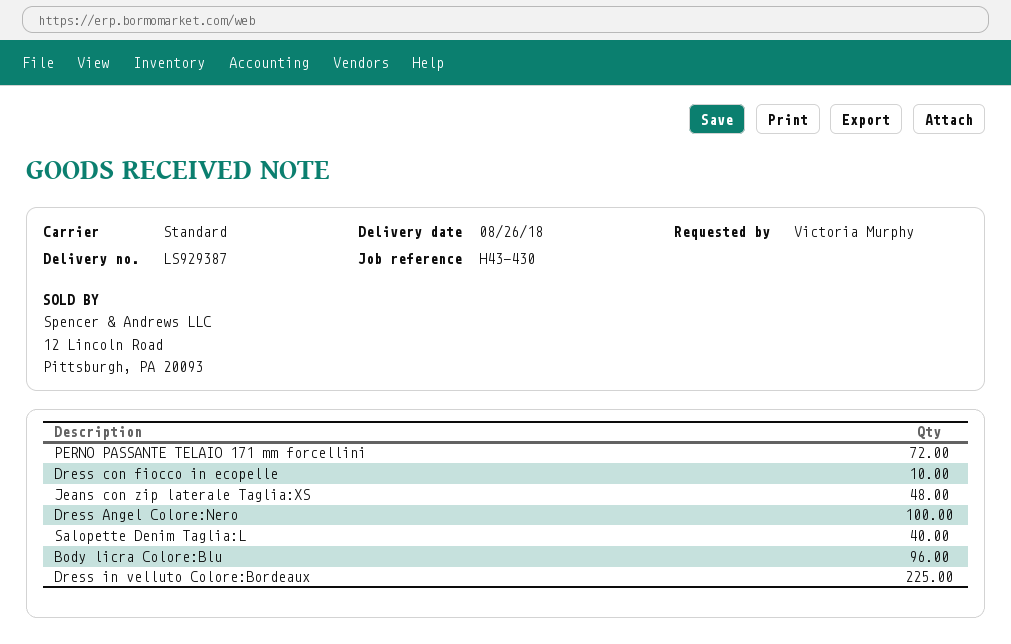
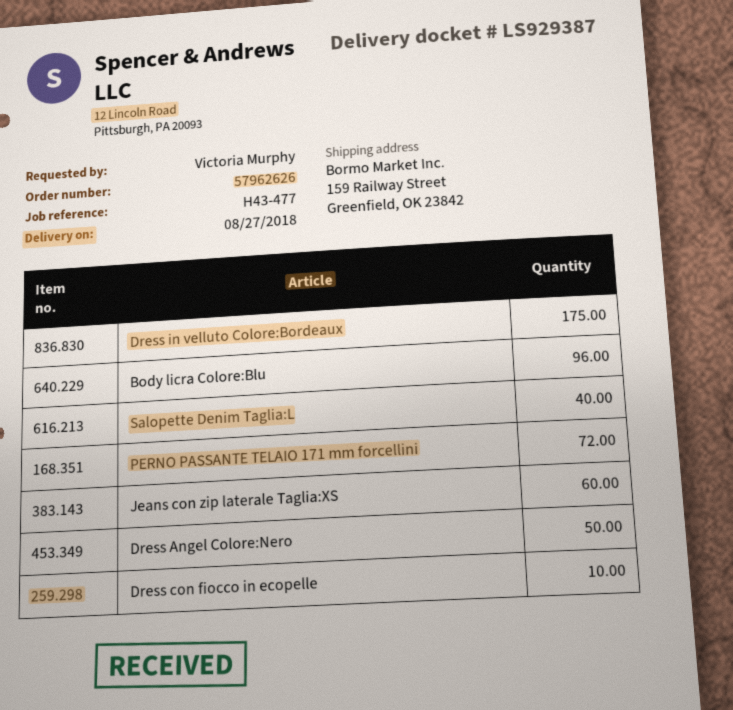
delivery date: 2018-08-26 -> 2018-08-27
reference: H43-430 -> H43-477
Jeans con zip laterale Taglia:XS: 48 -> 60
Dress Angel Colore:Nero: 100 -> 50
Dress in velluto Colore:Bordeaux: 225 -> 175

